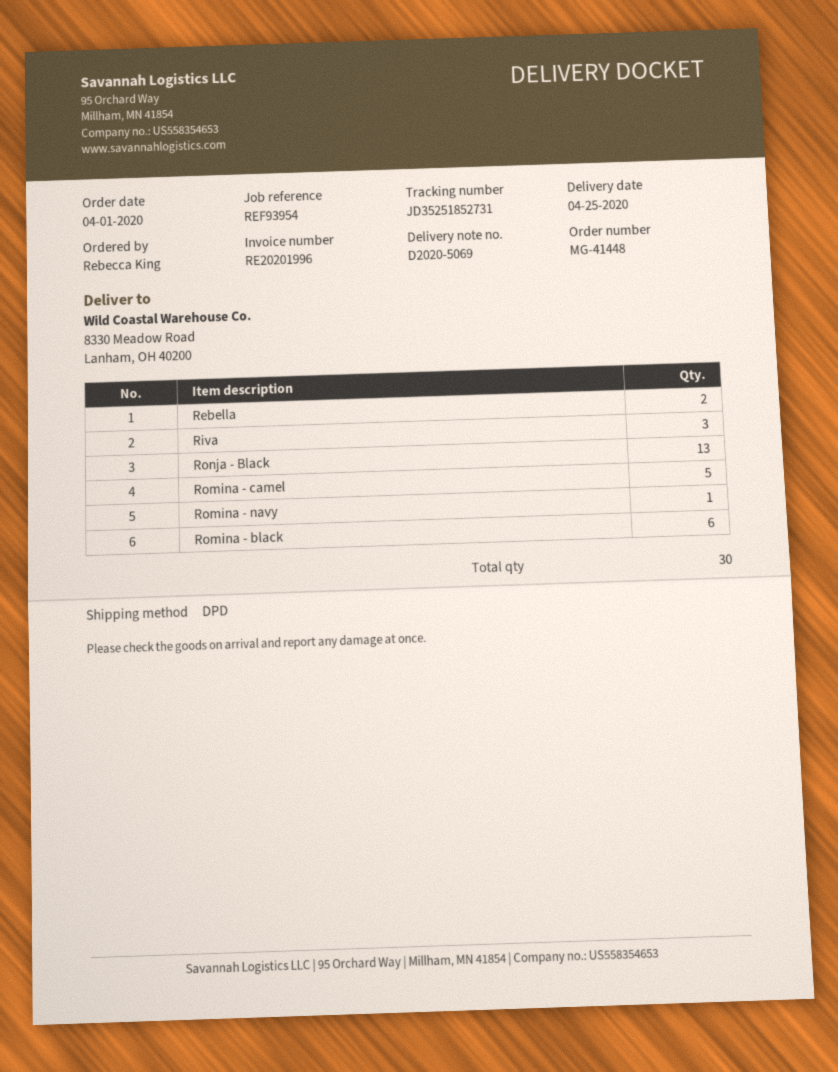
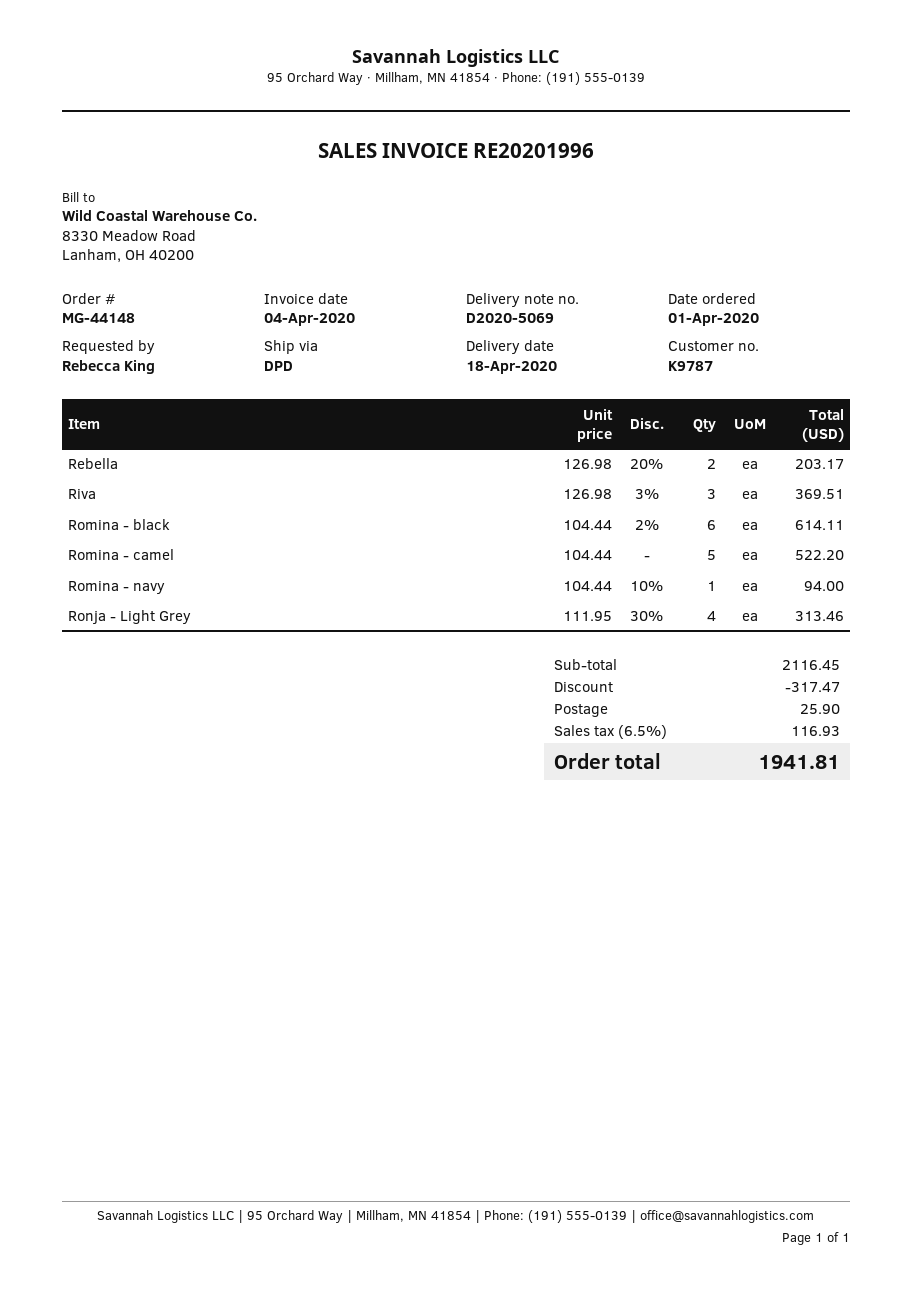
order number: MG-41448 -> MG-44148
delivery date: 2020-04-25 -> 2020-04-18
Ronja - Black: 13 -> none
Ronja - Light Grey: none -> 4

